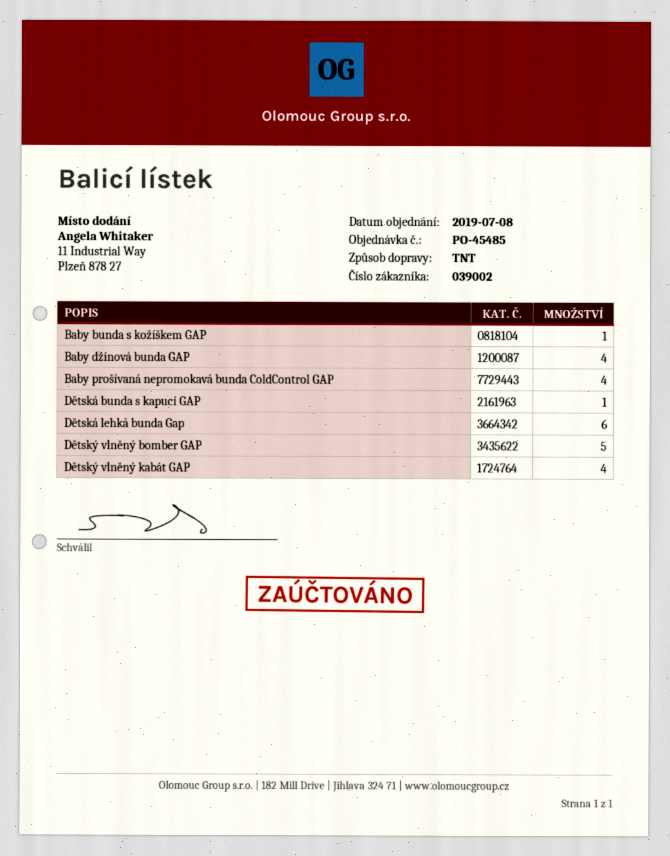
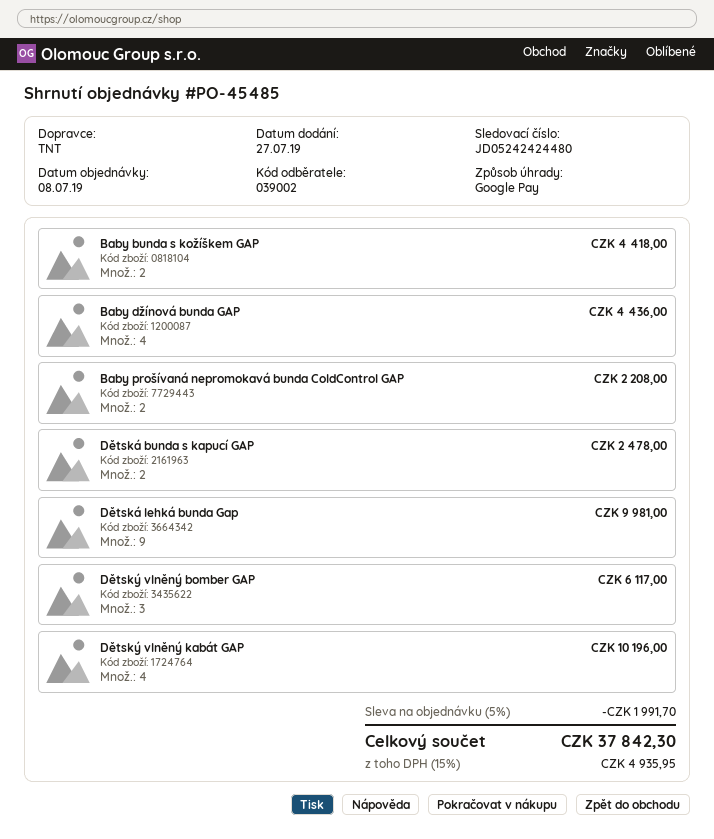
Baby bunda s kožíškem GAP: 1 -> 2
Baby prošívaná nepromokavá bunda ColdControl GAP: 4 -> 2
Dětská bunda s kapucí GAP: 1 -> 2
Dětská lehká bunda Gap: 6 -> 9
Dětský vlněný bomber GAP: 5 -> 3

